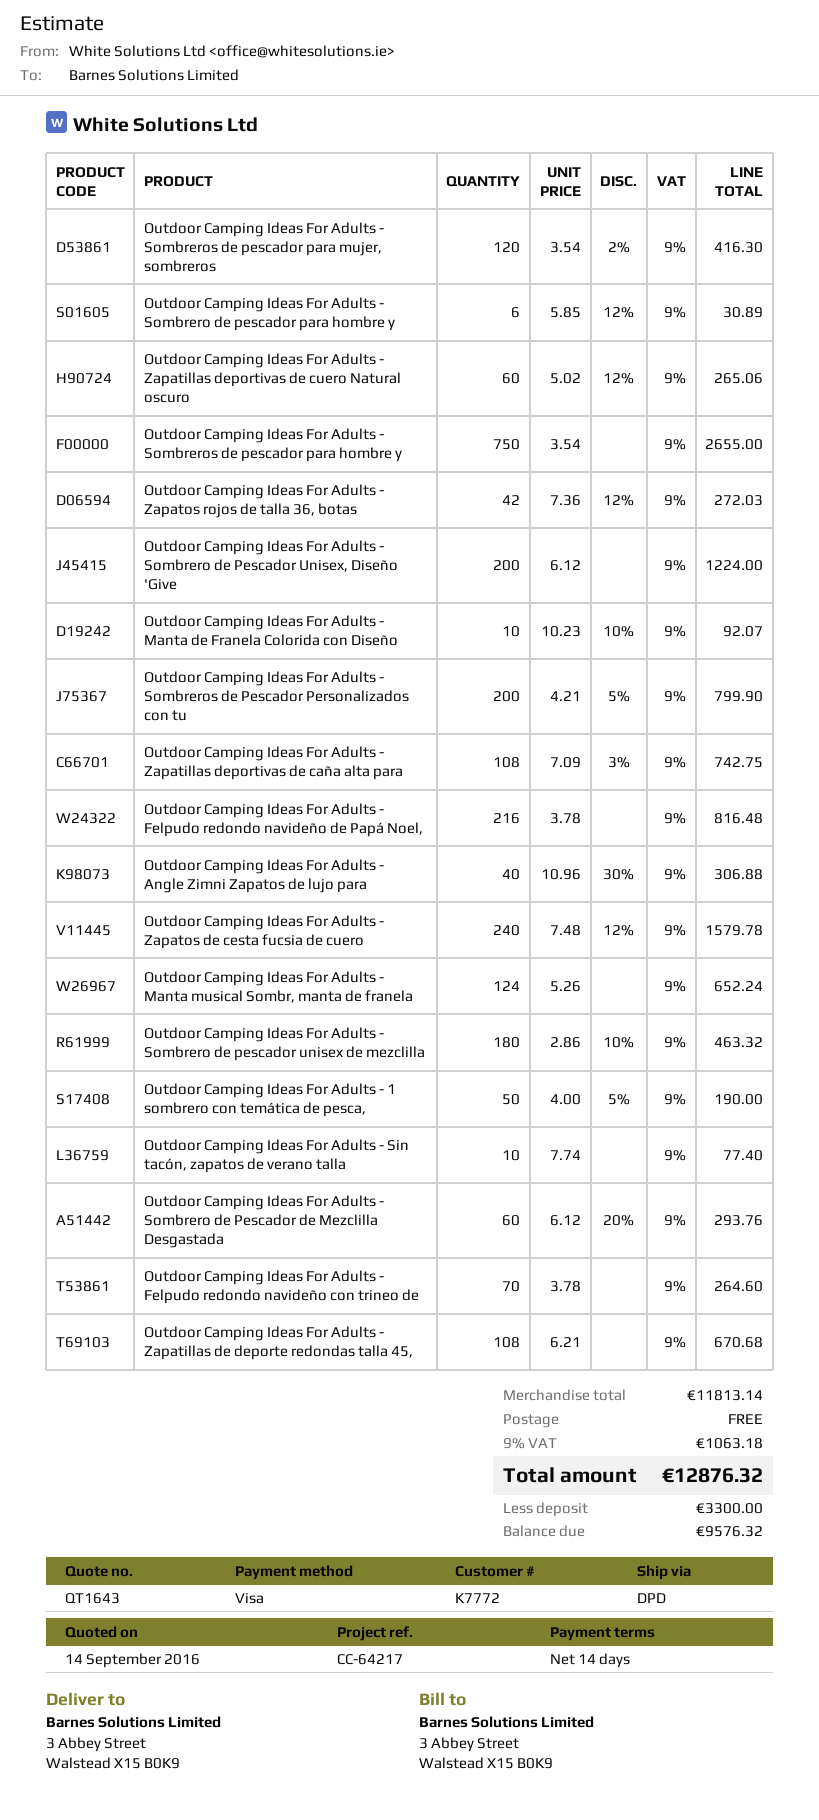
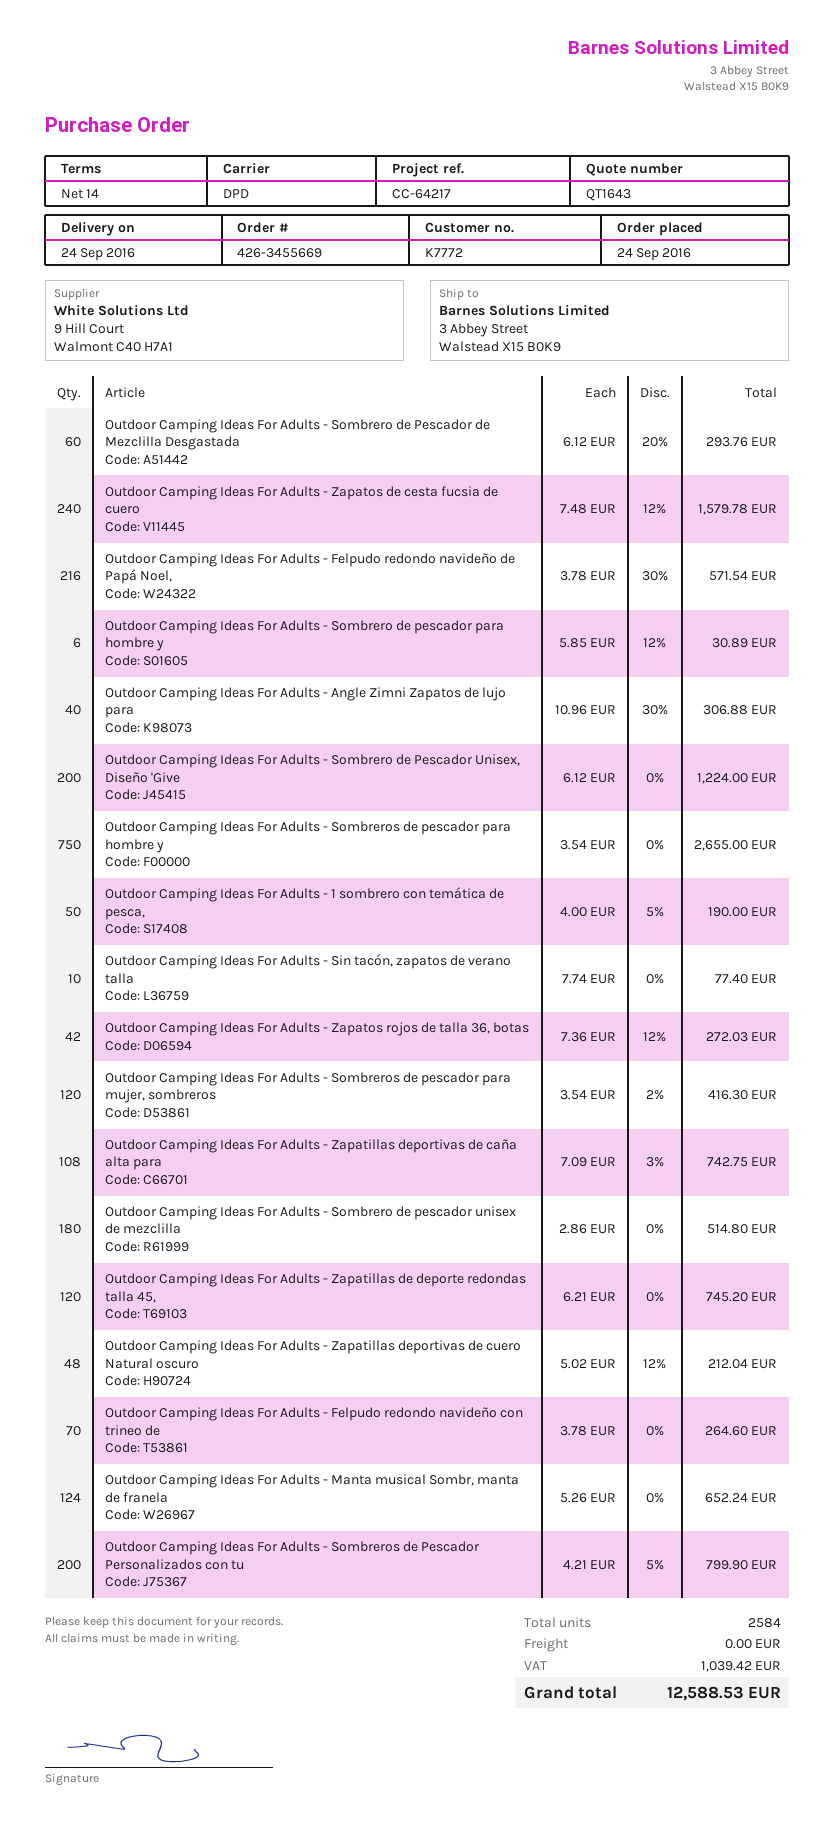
Outdoor Camping Ideas For Adults - Zapatillas deportivas de cuero Natural oscuro: 60 x 5.02 - 12% = 265.06 -> 48 x 5.02 - 12% = 212.04
Outdoor Camping Ideas For Adults - Manta de Franela Colorida con Diseño: 10 x 10.23 - 10% = 92.07 -> none
Outdoor Camping Ideas For Adults - Felpudo redondo navideño de Papá Noel,: 216 x 3.78 = 816.48 -> 216 x 3.78 - 30% = 571.54
Outdoor Camping Ideas For Adults - Sombrero de pescador unisex de mezclilla: 180 x 2.86 - 10% = 463.32 -> 180 x 2.86 = 514.80
Outdoor Camping Ideas For Adults - Zapatillas de deporte redondas talla 45,: 108 x 6.21 = 670.68 -> 120 x 6.21 = 745.20
tax: 1063.18 -> 1039.42
total: 12876.32 -> 12588.53

